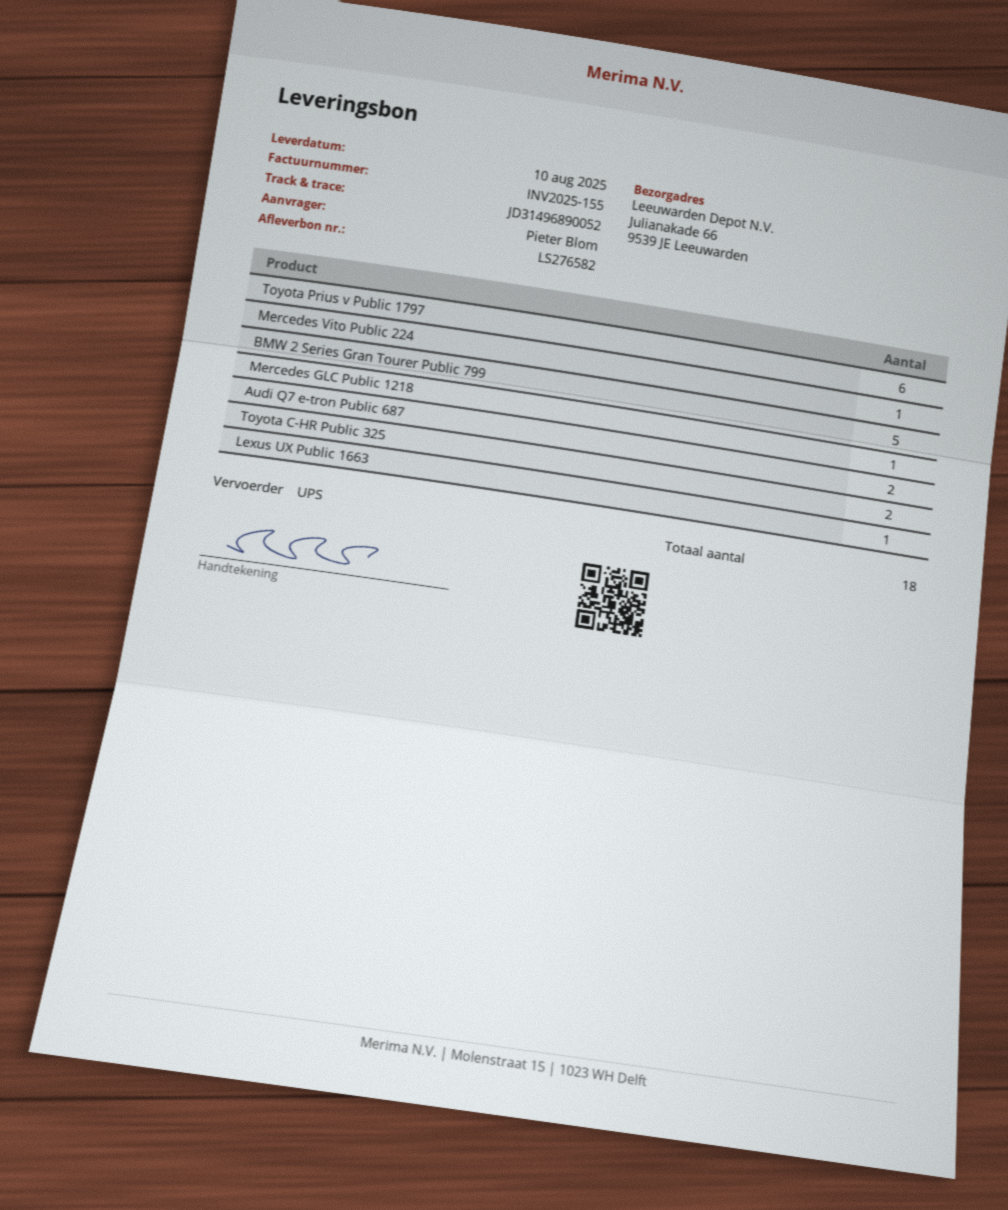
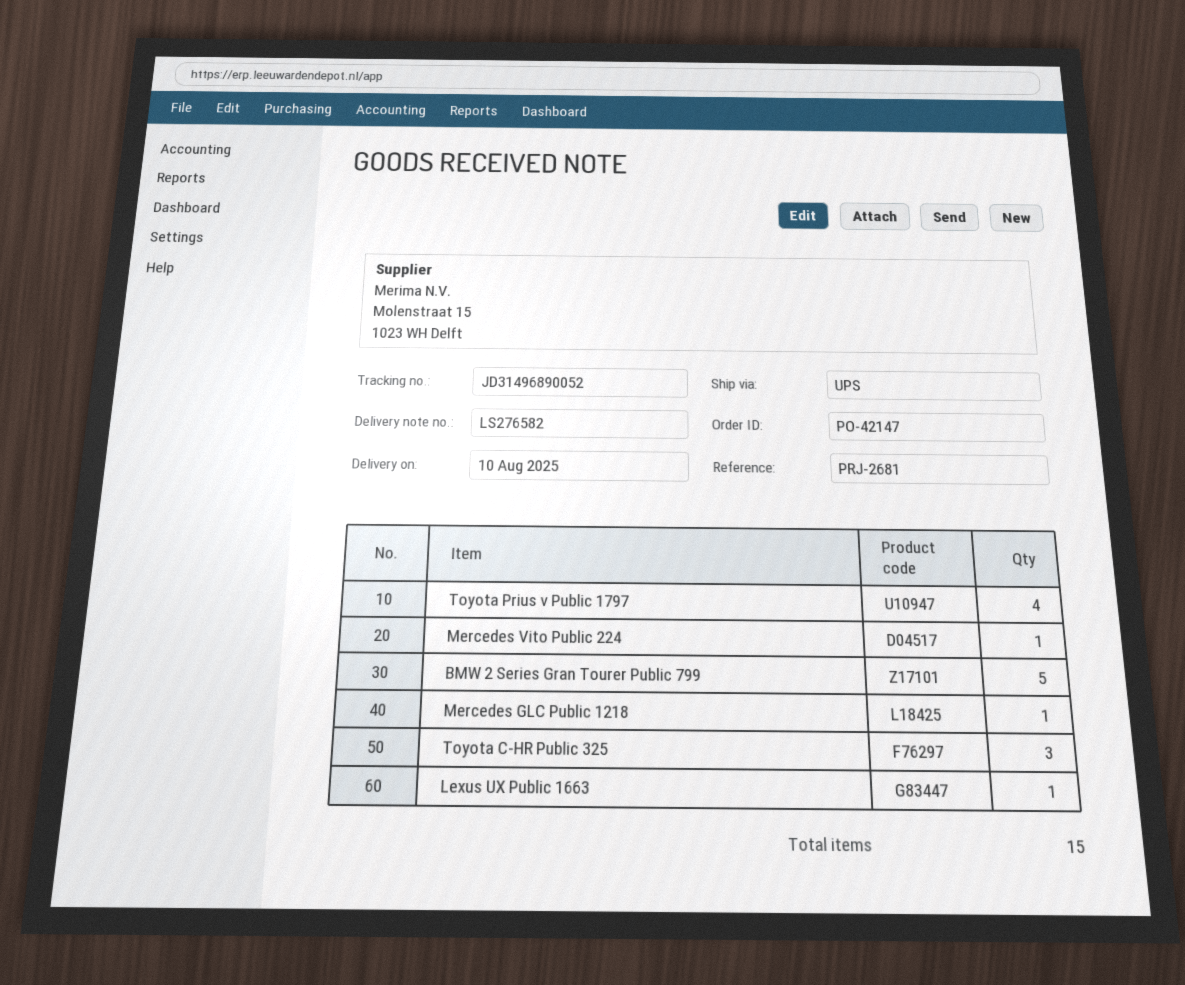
Toyota Prius v Public 1797: 6 -> 4
Audi Q7 e-tron Public 687: 2 -> none
Toyota C-HR Public 325: 2 -> 3
total quantity: 18 -> 15

